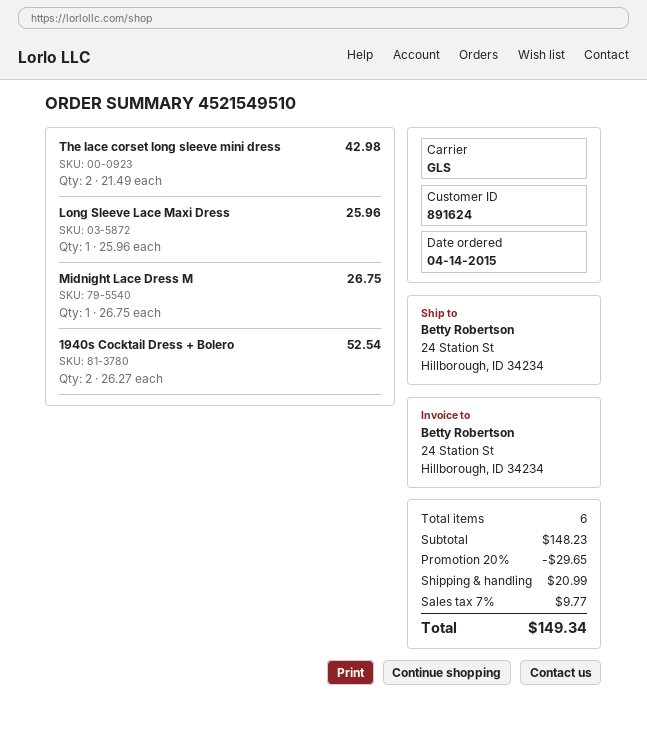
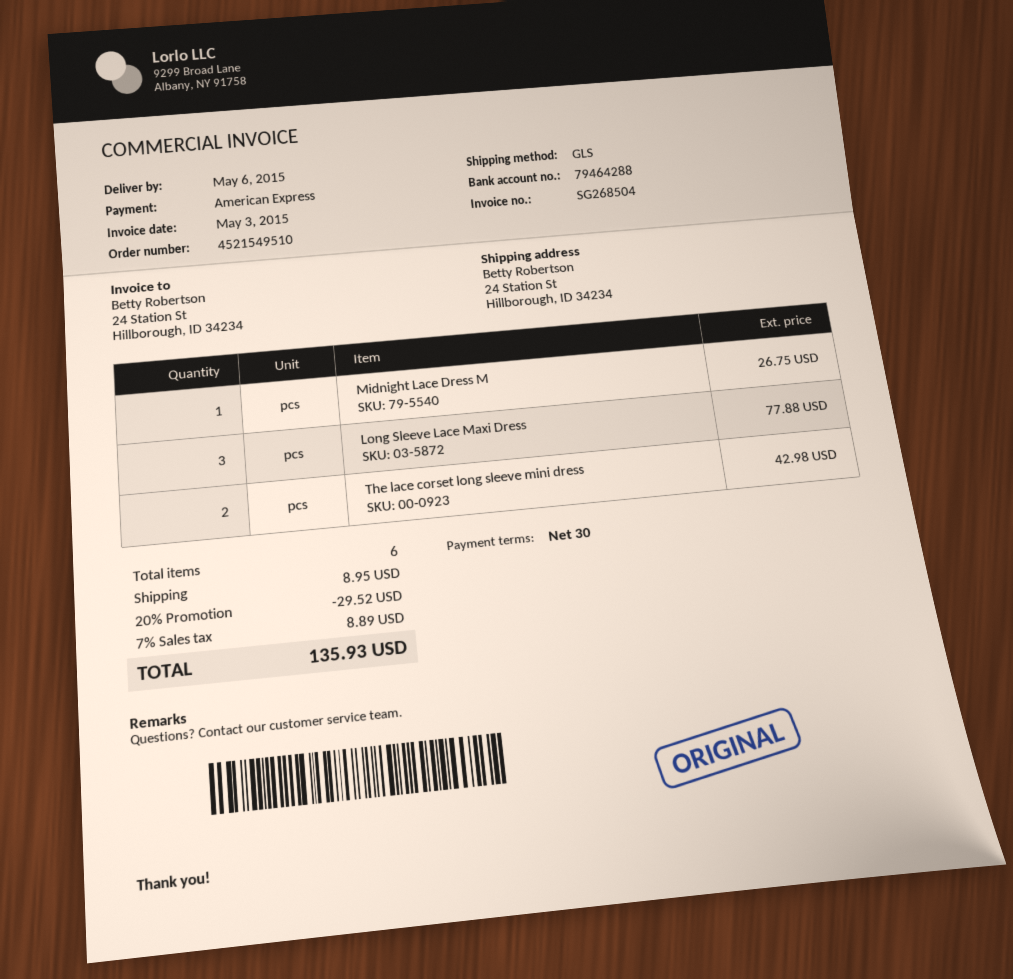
Long Sleeve Lace Maxi Dress: 1 for 25.96 -> 3 for 77.88
1940s Cocktail Dress + Bolero: 2 for 52.54 -> none
discount: 20% = 29.65 -> 20% = 29.52
shipping: 20.99 -> 8.95
tax: 7% = 9.77 -> 7% = 8.89
total: 149.34 -> 135.93

